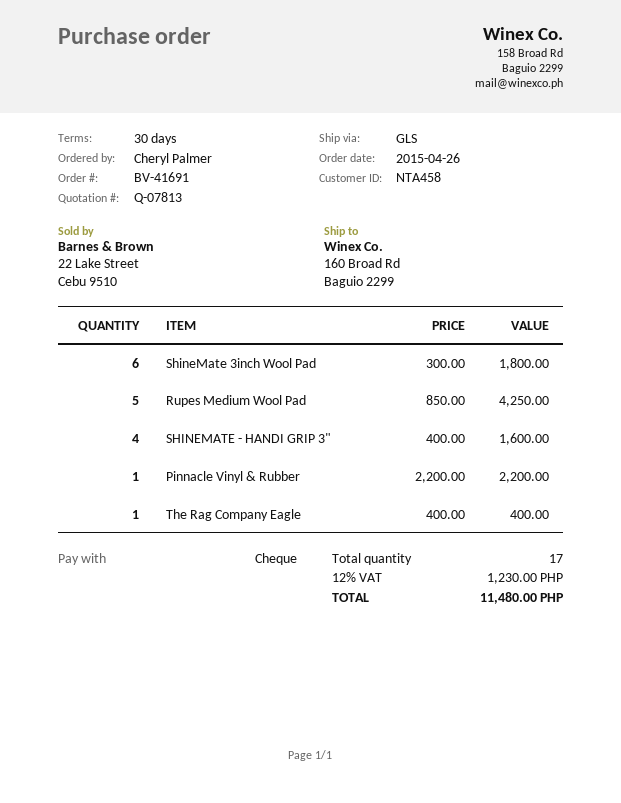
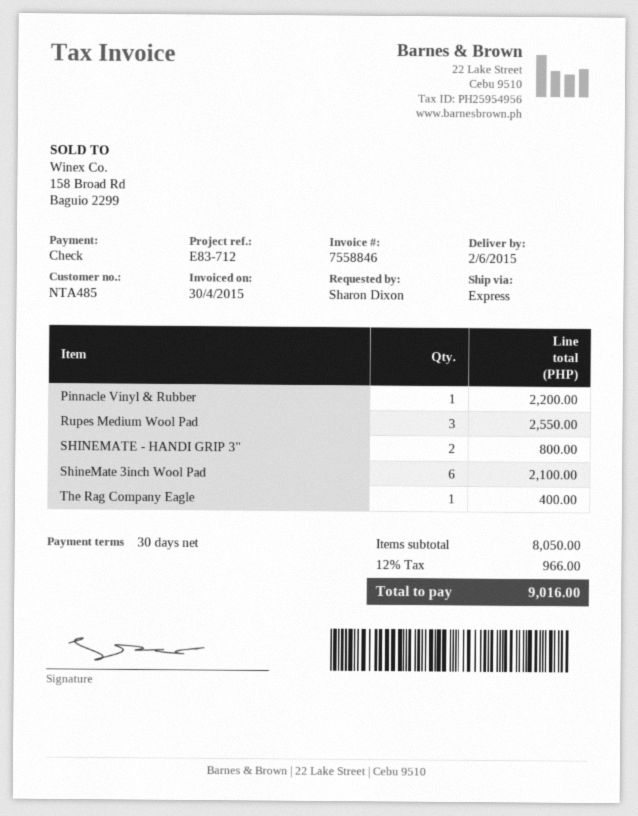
customer number: NTA458 -> NTA485
ordered by: Cheryl Palmer -> Sharon Dixon
shipping method: GLS -> express
ShineMate 3inch Wool Pad: 6 for 1800.00 -> 6 for 2100.00
Rupes Medium Wool Pad: 5 for 4250.00 -> 3 for 2550.00
SHINEMATE - HANDI GRIP 3": 4 for 1600.00 -> 2 for 800.00
tax: 12% = 1230.00 -> 12% = 966.00
total: 11480.00 -> 9016.00

